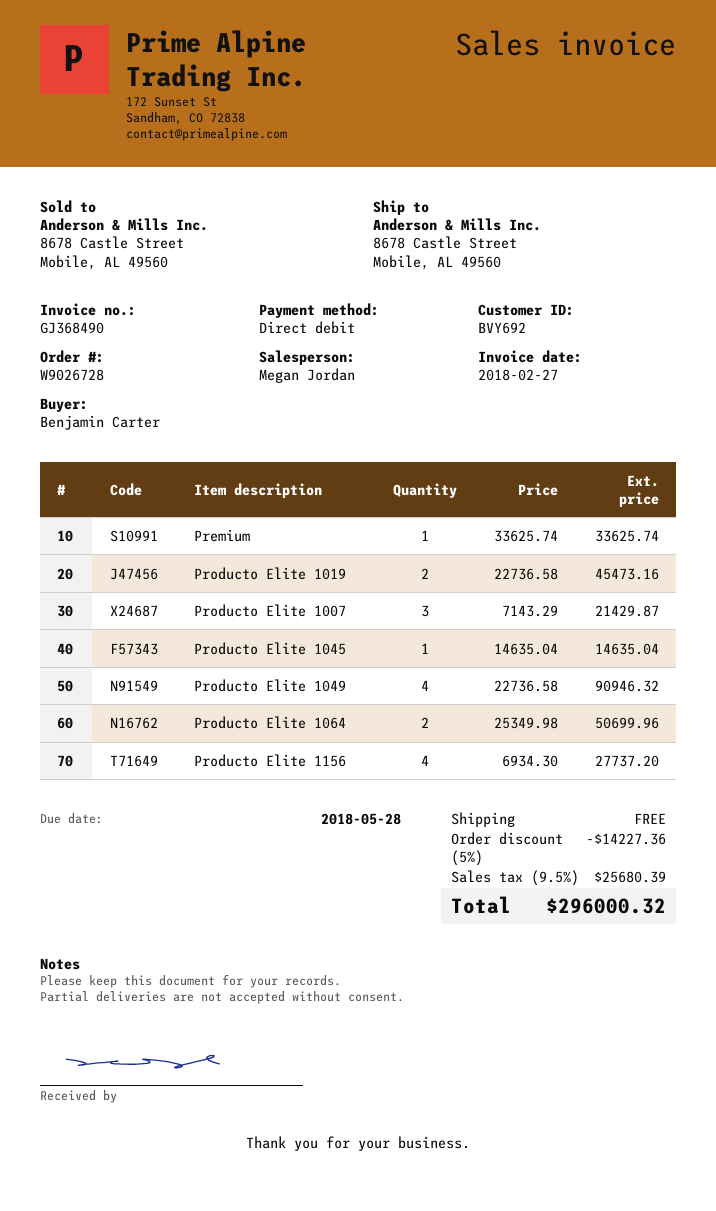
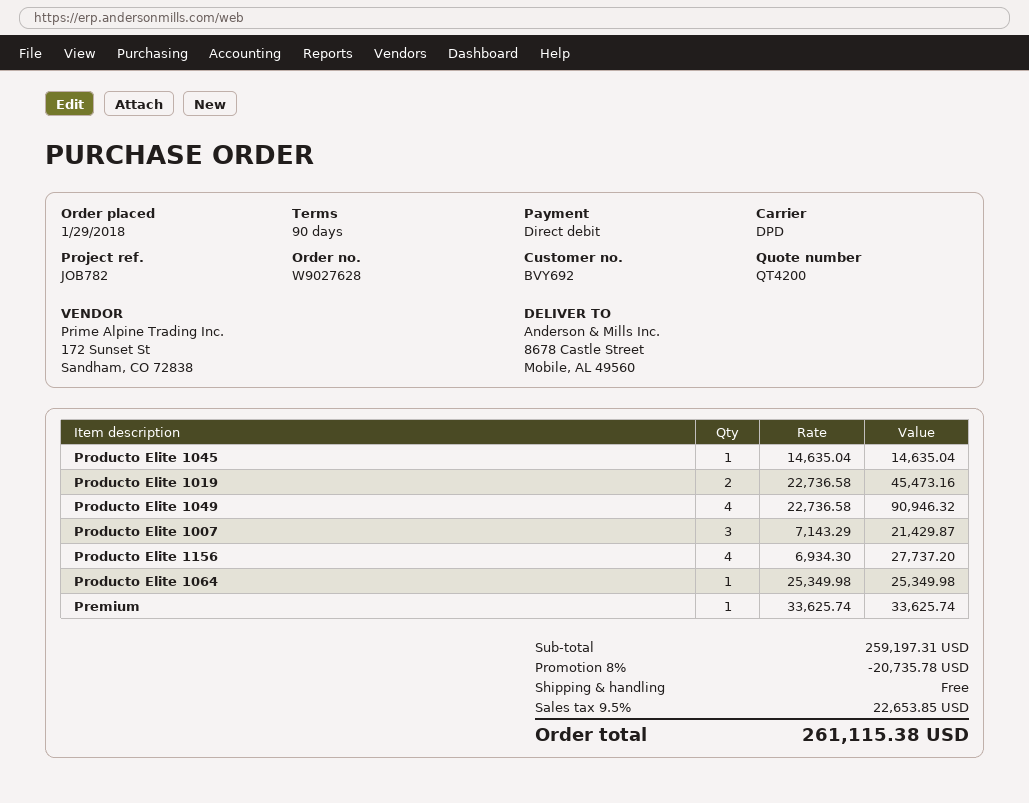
order number: W9026728 -> W9027628
Producto Elite 1064: 2 x 25349.98 = 50699.96 -> 1 x 25349.98 = 25349.98
discount: 5% = 14227.36 -> 8% = 20735.78
tax: 9.5% = 25680.39 -> 9.5% = 22653.85
total: 296000.32 -> 261115.38

